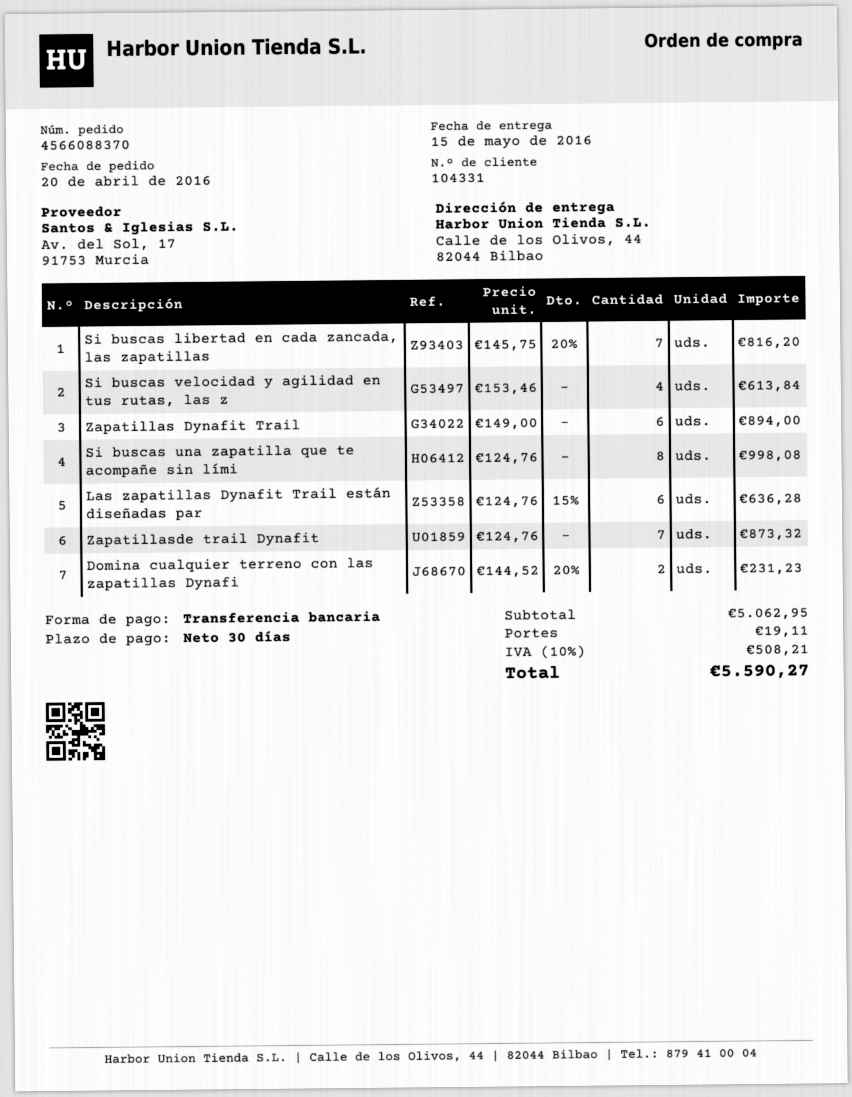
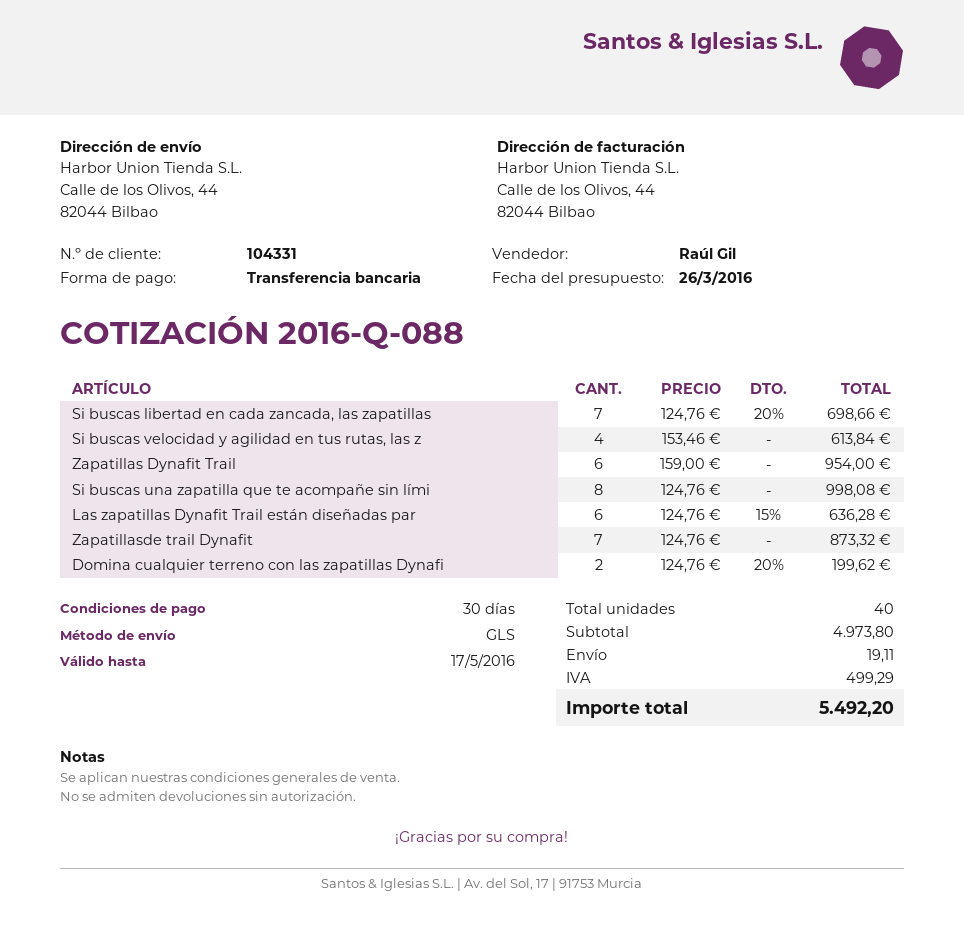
Si buscas libertad en cada zancada, las zapatillas: 7 x 145.75 - 20% = 816.20 -> 7 x 124.76 - 20% = 698.66
Zapatillas Dynafit Trail: 6 x 149.00 = 894.00 -> 6 x 159.00 = 954.00
Domina cualquier terreno con las zapatillas Dynafi: 2 x 144.52 - 20% = 231.23 -> 2 x 124.76 - 20% = 199.62
subtotal: 5062.95 -> 4973.80
tax: 508.21 -> 499.29
total: 5590.27 -> 5492.20

